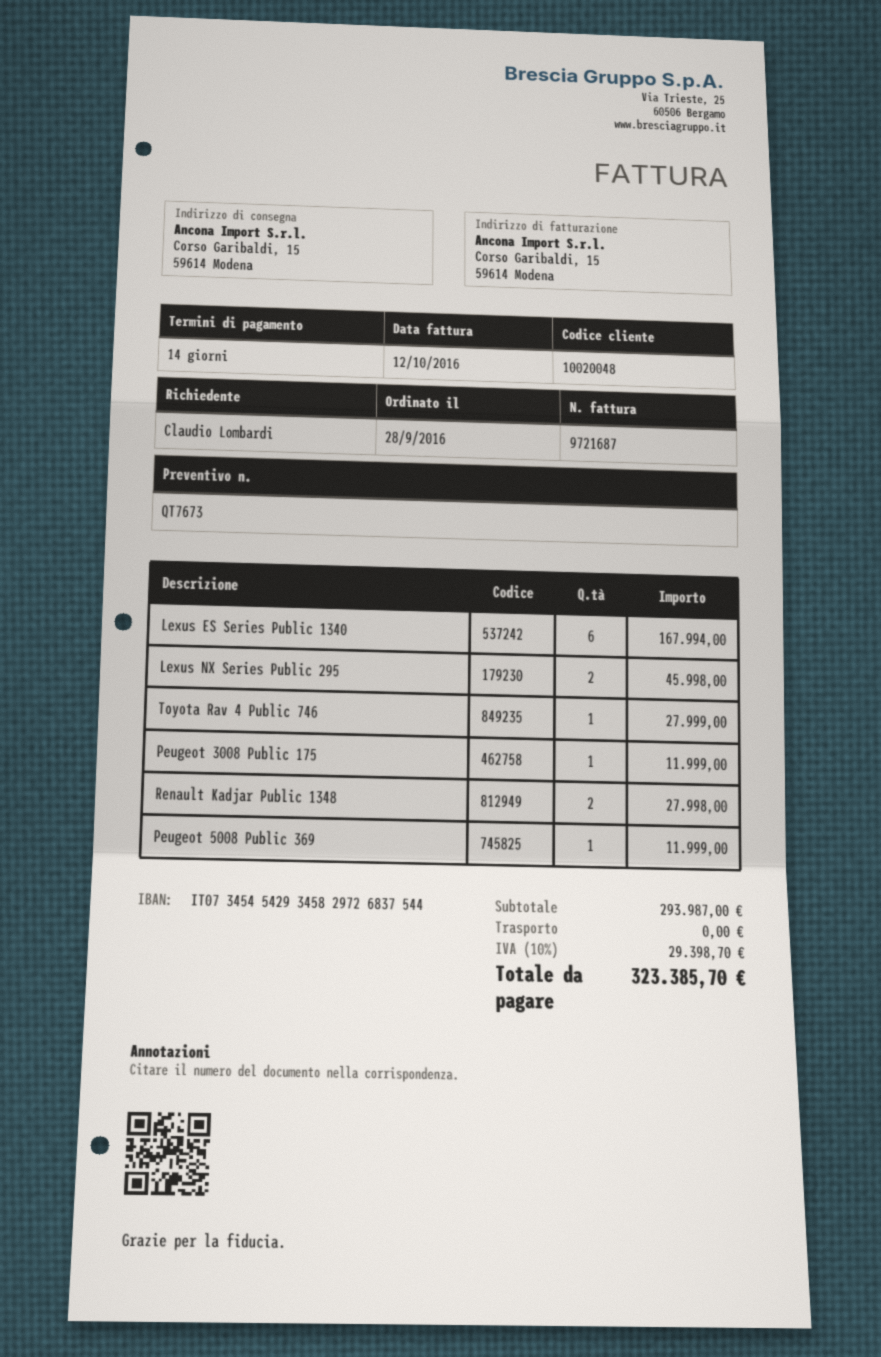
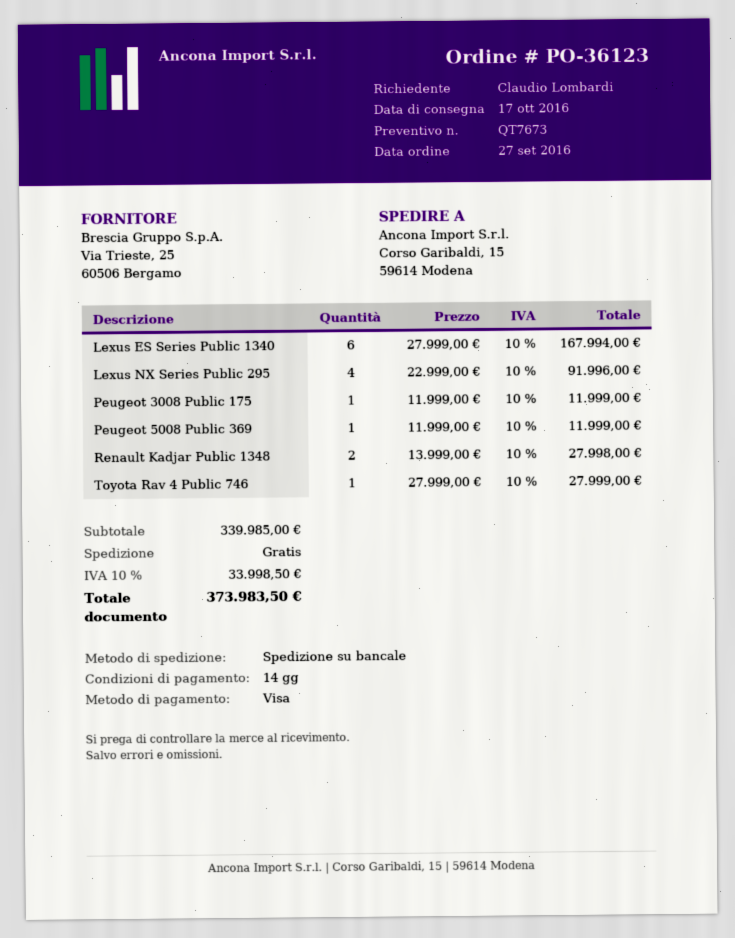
order date: 2016-09-28 -> 2016-09-27
Lexus NX Series Public 295: 2 for 45998.00 -> 4 for 91996.00
subtotal: 293987.00 -> 339985.00
tax: 10% = 29398.70 -> 10% = 33998.50
total: 323385.70 -> 373983.50

